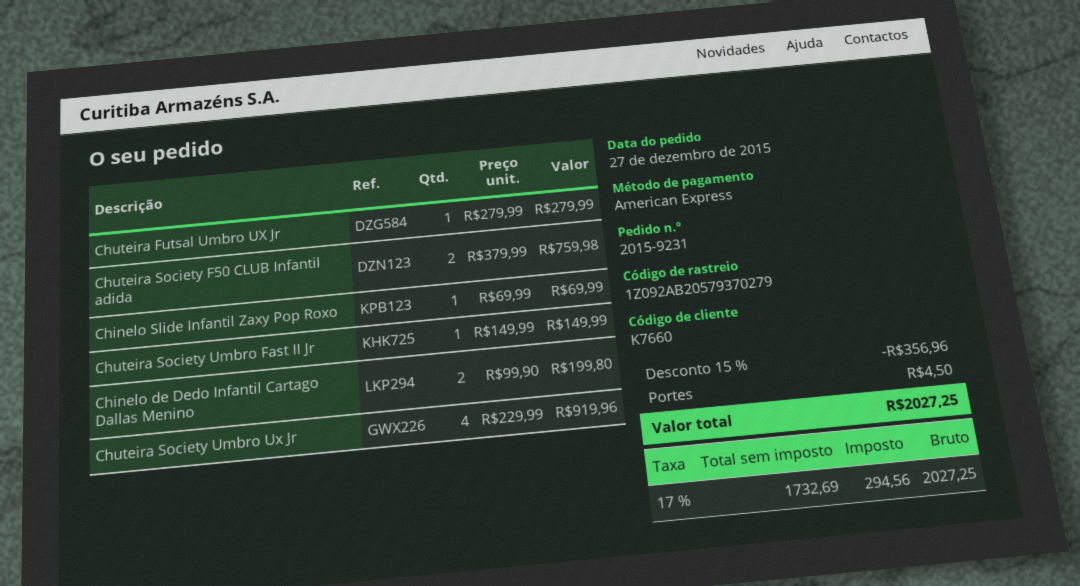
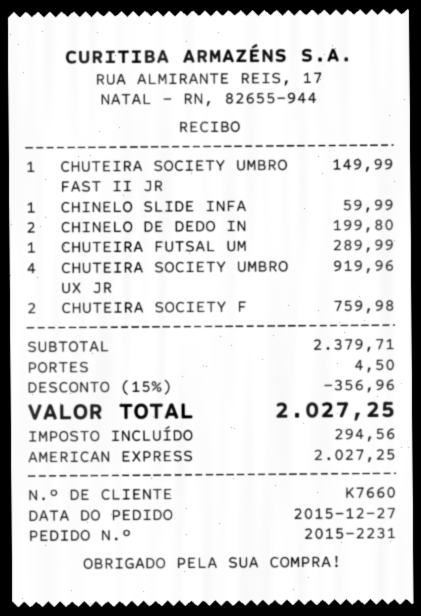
order number: 2015-9231 -> 2015-2231
Chuteira Futsal Umbro UX Jr: 1 for 279.99 -> 1 for 289.99
Chinelo Slide Infantil Zaxy Pop Roxo: 1 for 69.99 -> 1 for 59.99

